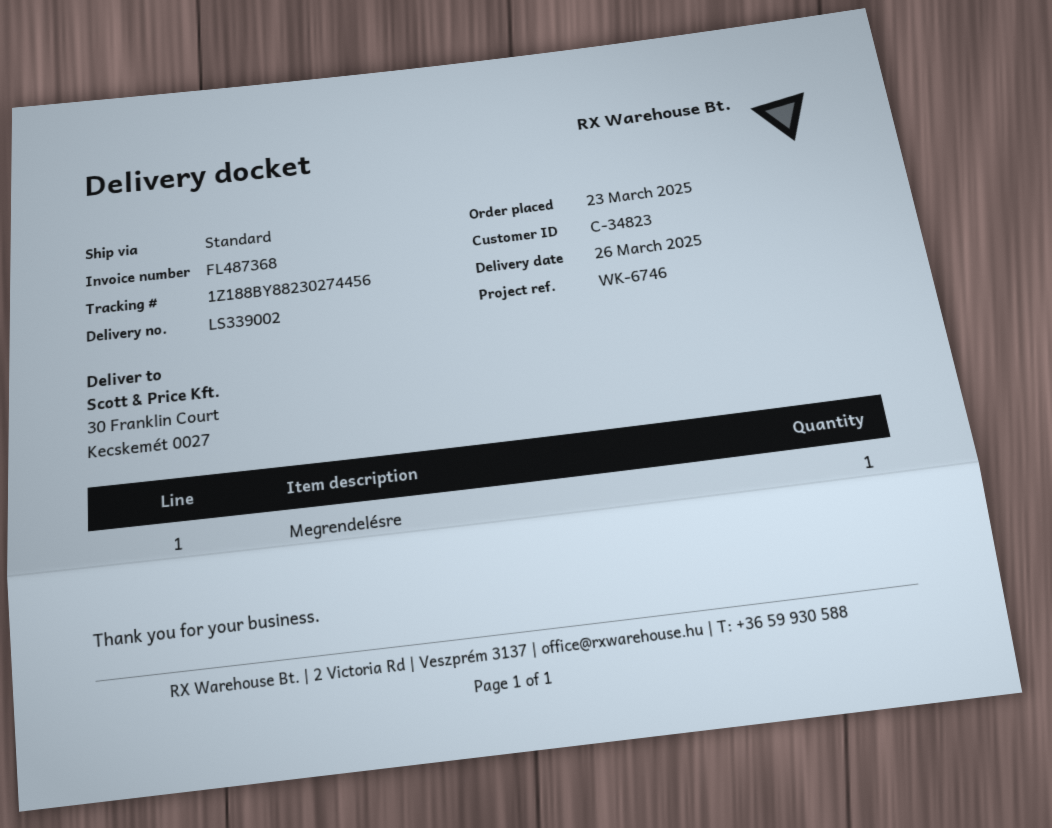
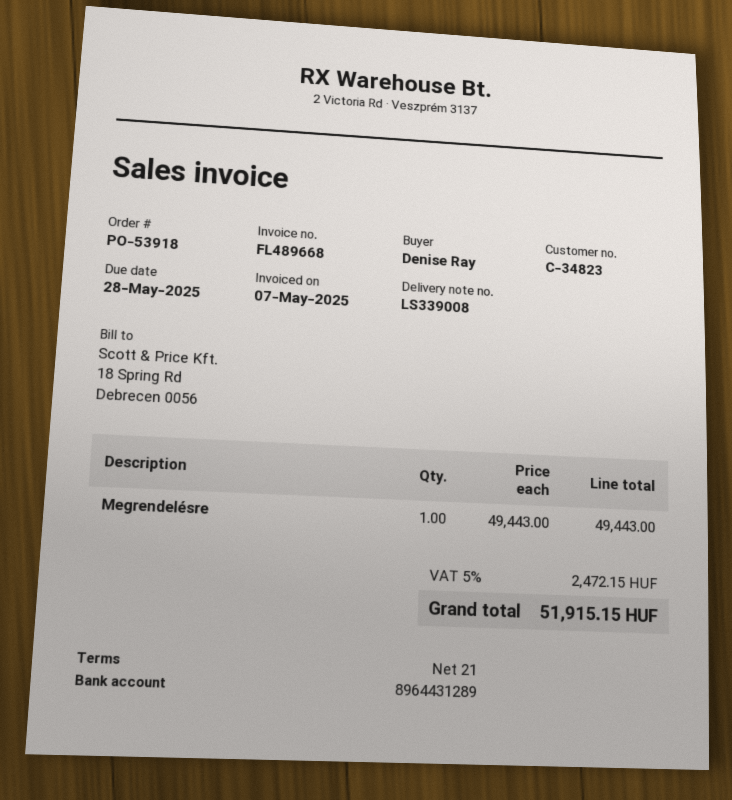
delivery note number: LS339002 -> LS339008
invoice number: FL487368 -> FL489668

